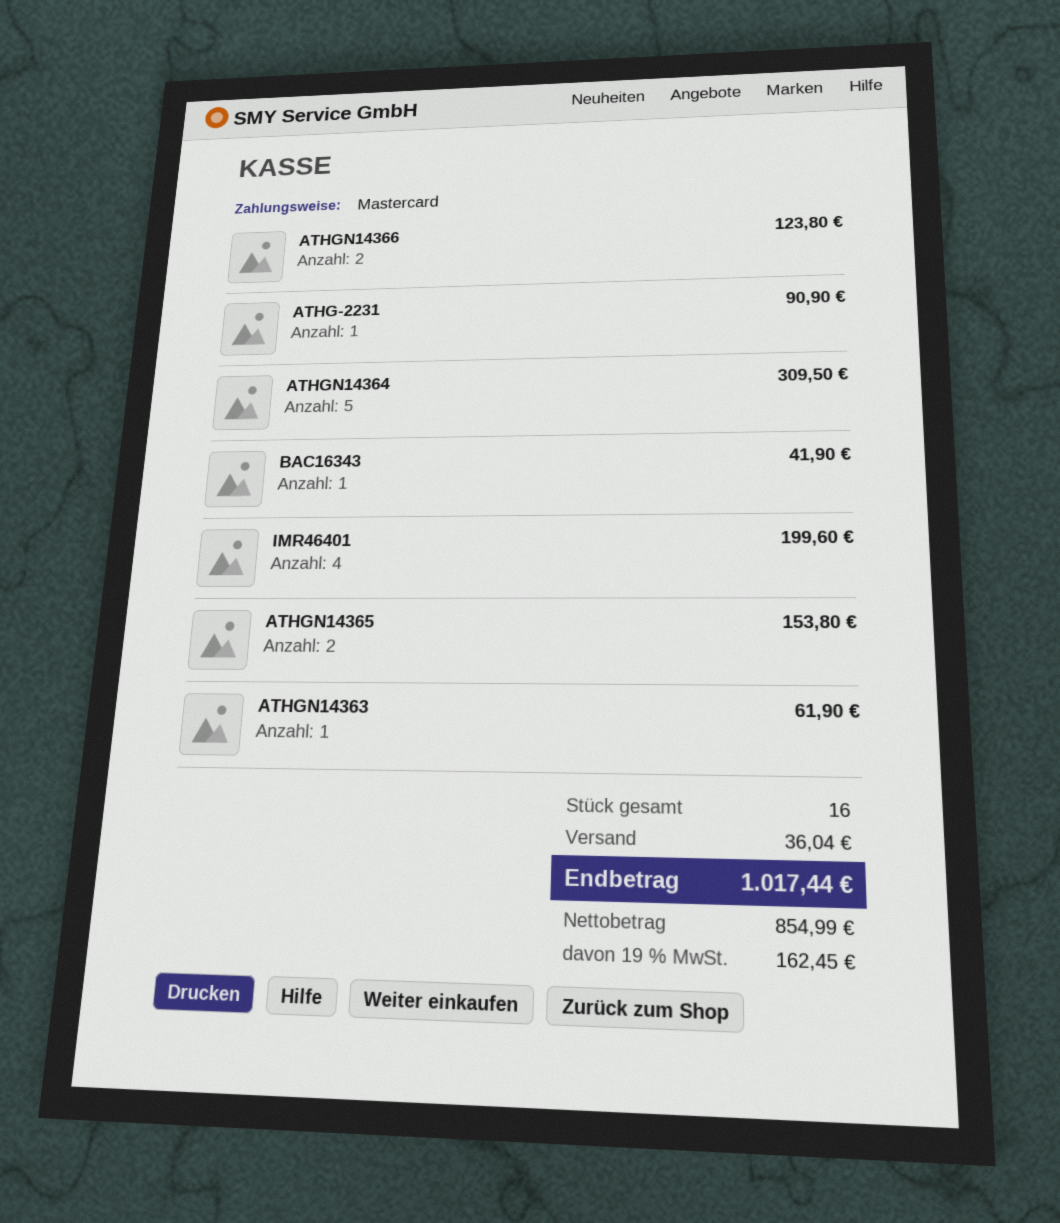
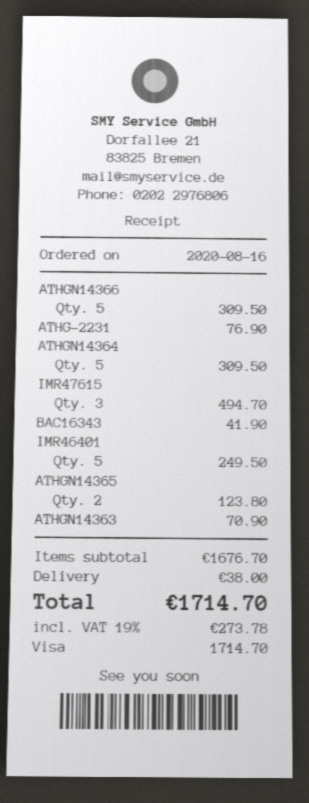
payment method: Mastercard -> Visa
ATHGN14366: 2 for 123.80 -> 5 for 309.50
ATHG-2231: 1 for 90.90 -> 1 for 76.90
IMR46401: 4 for 199.60 -> 5 for 249.50
ATHGN14365: 2 for 153.80 -> 2 for 123.80
ATHGN14363: 1 for 61.90 -> 1 for 70.90
IMR47615: none -> 3 for 494.70
shipping: 36.04 -> 38.00
tax: 19% = 162.45 -> 19% = 273.78
total: 1017.44 -> 1714.70

